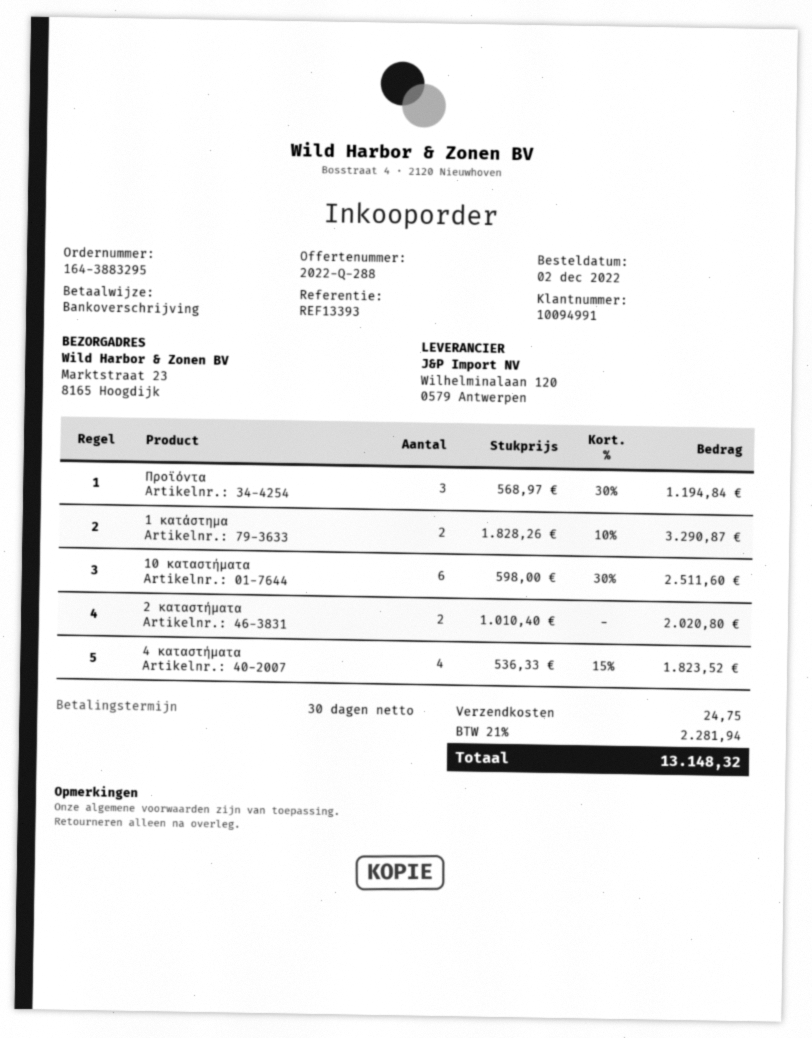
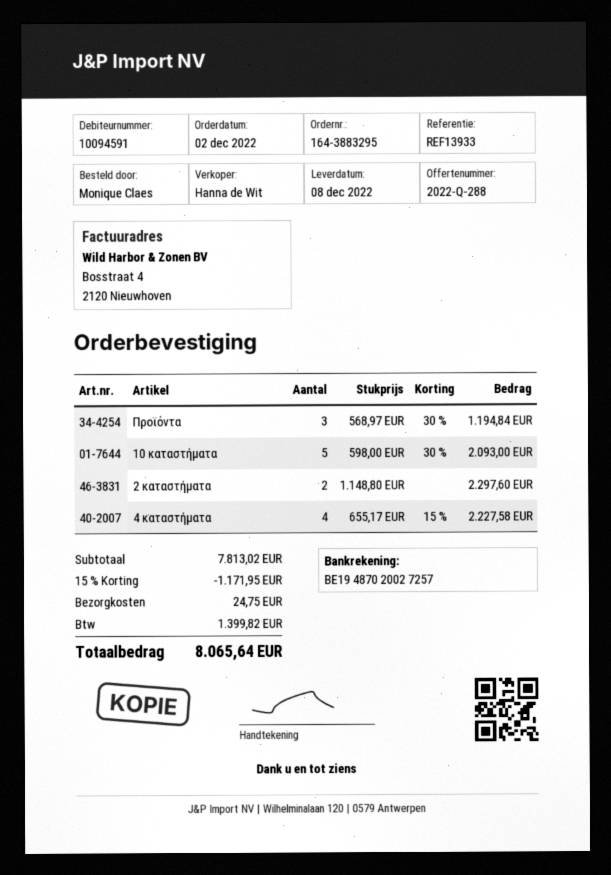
customer number: 10094991 -> 10094591
reference: REF13393 -> REF13933
1 κατάστημα: 2 x 1828.26 - 10% = 3290.87 -> none
10 καταστήματα: 6 x 598.00 - 30% = 2511.60 -> 5 x 598.00 - 30% = 2093.00
2 καταστήματα: 2 x 1010.40 = 2020.80 -> 2 x 1148.80 = 2297.60
4 καταστήματα: 4 x 536.33 - 15% = 1823.52 -> 4 x 655.17 - 15% = 2227.58
discount: none -> 15% = 1171.95
tax: 2281.94 -> 1399.82
total: 13148.32 -> 8065.64

